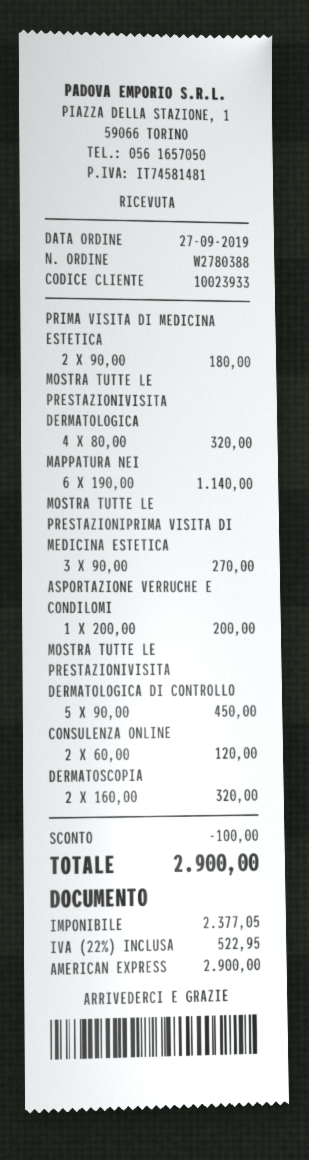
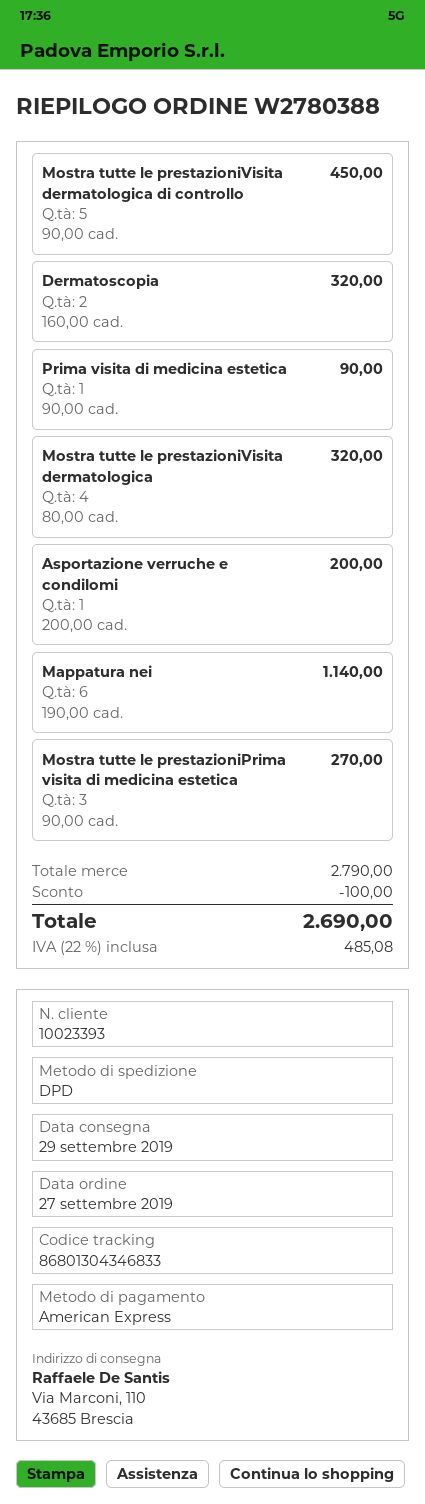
customer number: 10023933 -> 10023393
PRIMA VISITA DI MEDICINA ESTETICA: 2 x 90.00 = 180.00 -> 1 x 90.00 = 90.00
CONSULENZA ONLINE: 2 x 60.00 = 120.00 -> none
tax: 22% = 522.95 -> 22% = 485.08
total: 2900.00 -> 2690.00

